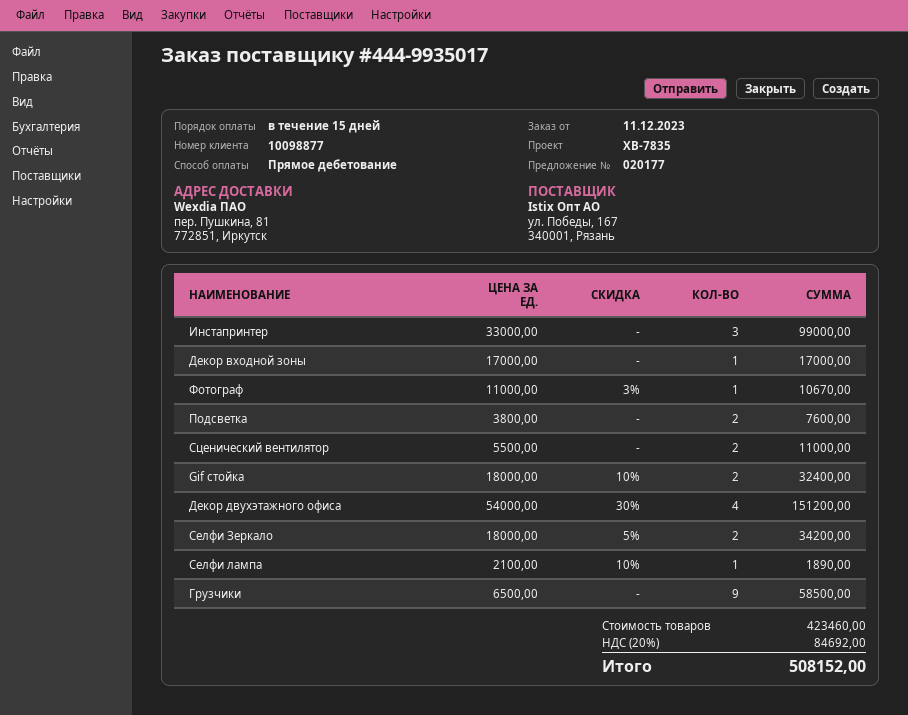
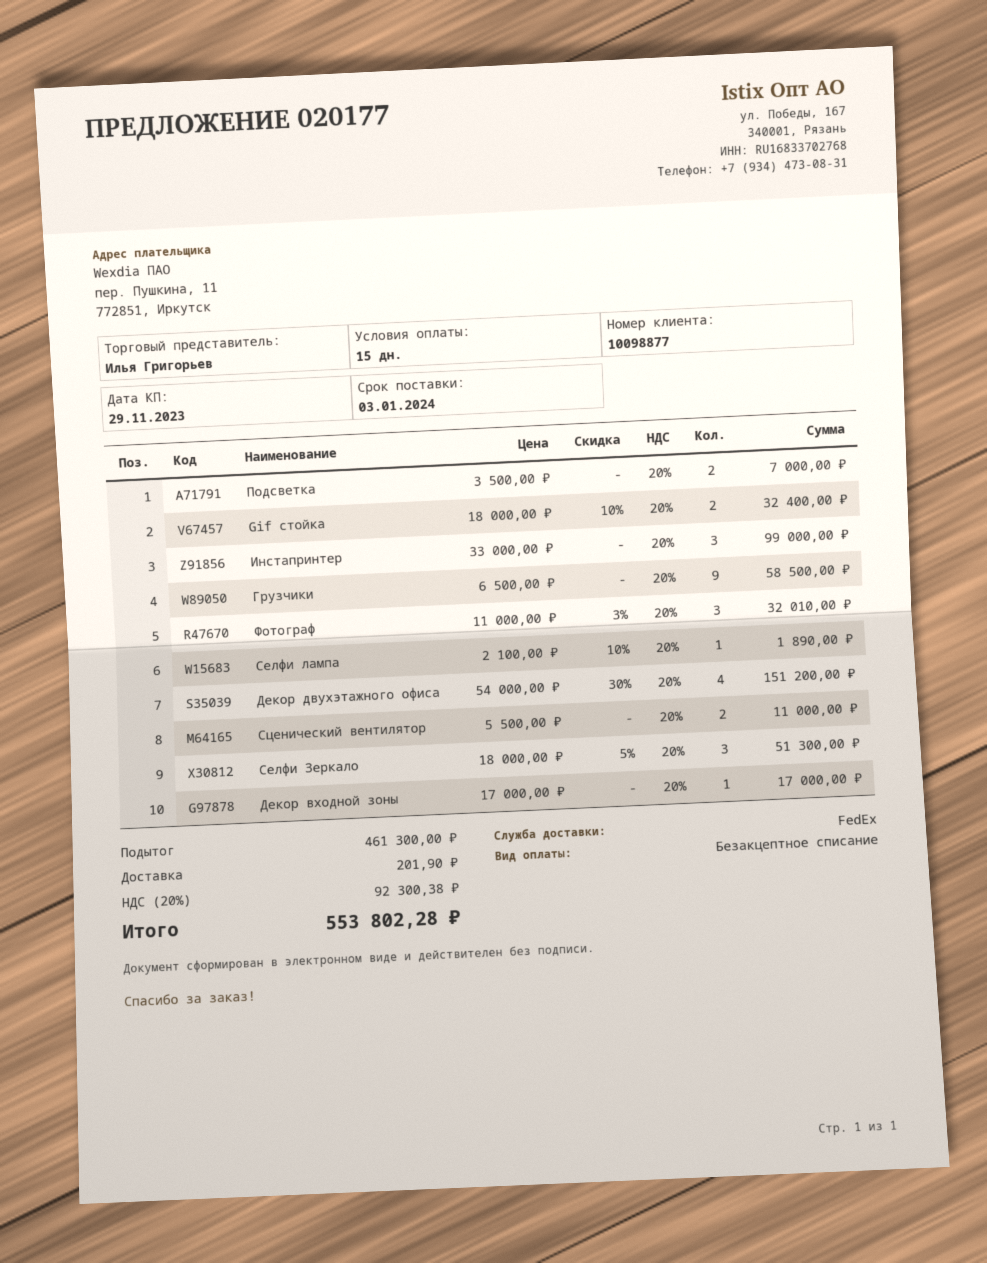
Фотограф: 1 x 11000.00 - 3% = 10670.00 -> 3 x 11000.00 - 3% = 32010.00
Подсветка: 2 x 3800.00 = 7600.00 -> 2 x 3500.00 = 7000.00
Селфи Зеркало: 2 x 18000.00 - 5% = 34200.00 -> 3 x 18000.00 - 5% = 51300.00
subtotal: 423460.00 -> 461300.00
shipping: none -> 201.90
tax: 20% = 84692.00 -> 20% = 92300.38
total: 508152.00 -> 553802.28

